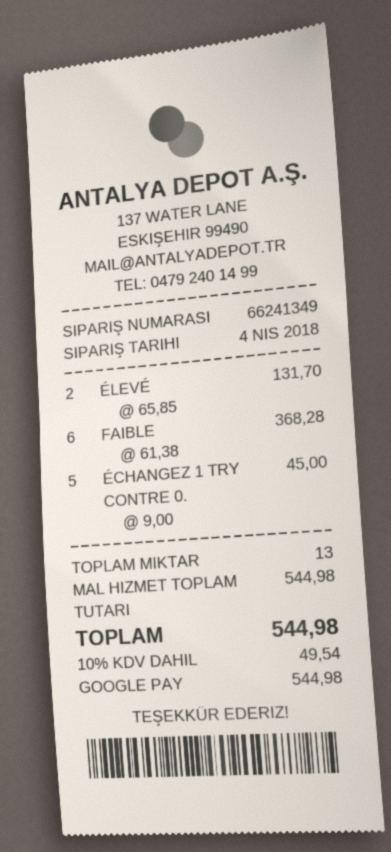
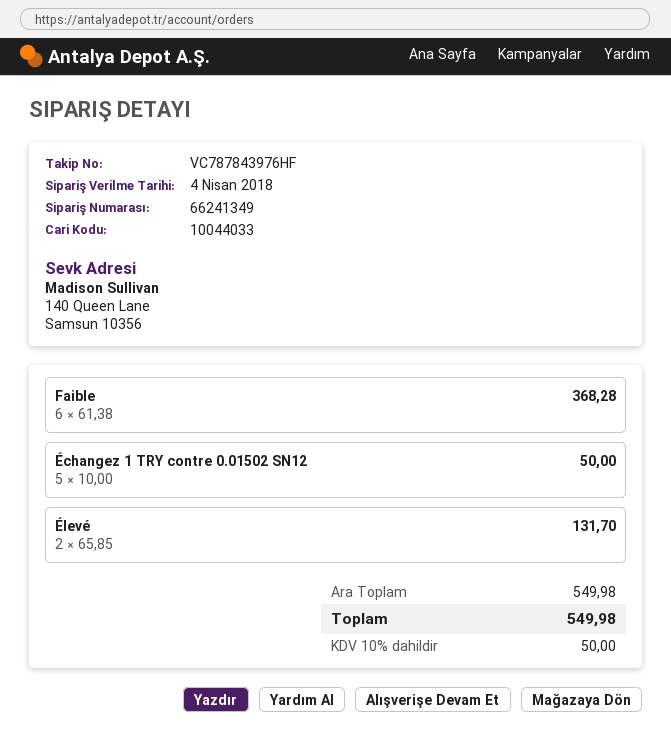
ÉCHANGEZ 1 TRY CONTRE 0.: 5 x 9.00 = 45.00 -> 5 x 10.00 = 50.00
subtotal: 544.98 -> 549.98
tax: 10% = 49.54 -> 10% = 50.00
total: 544.98 -> 549.98

